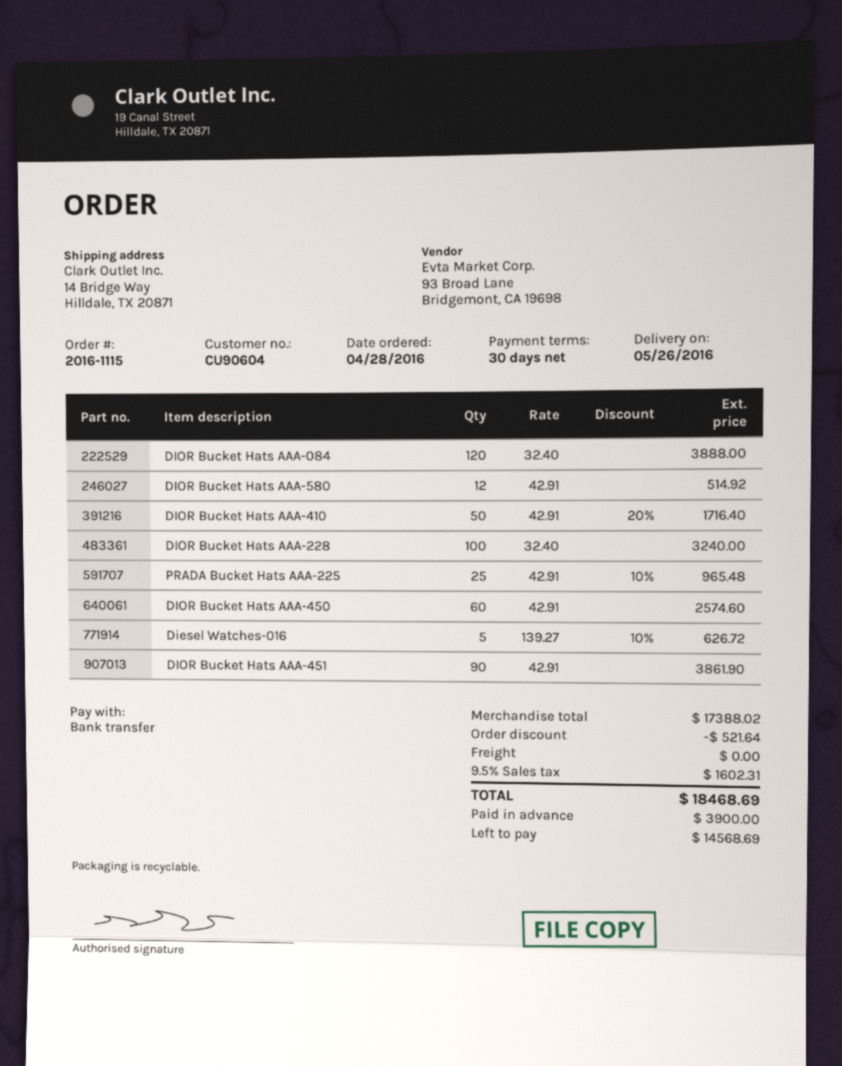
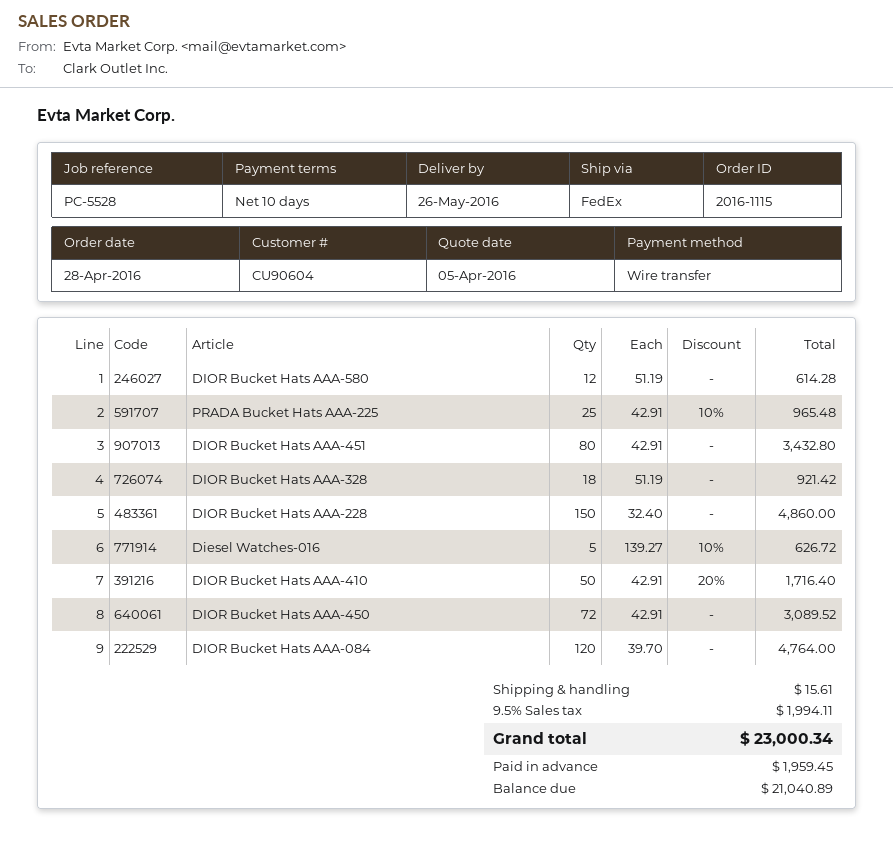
payment terms: 30 days -> 10 days
DIOR Bucket Hats AAA-084: 120 x 32.40 = 3888.00 -> 120 x 39.70 = 4764.00
DIOR Bucket Hats AAA-580: 12 x 42.91 = 514.92 -> 12 x 51.19 = 614.28
DIOR Bucket Hats AAA-228: 100 x 32.40 = 3240.00 -> 150 x 32.40 = 4860.00
DIOR Bucket Hats AAA-450: 60 x 42.91 = 2574.60 -> 72 x 42.91 = 3089.52
DIOR Bucket Hats AAA-451: 90 x 42.91 = 3861.90 -> 80 x 42.91 = 3432.80
DIOR Bucket Hats AAA-328: none -> 18 x 51.19 = 921.42
discount: 521.64 -> none
shipping: 0.00 -> 15.61
tax: 9.5% = 1602.31 -> 9.5% = 1994.11
total: 18468.69 -> 23000.34
deposit: 3900.00 -> 1959.45
balance: 14568.69 -> 21040.89

